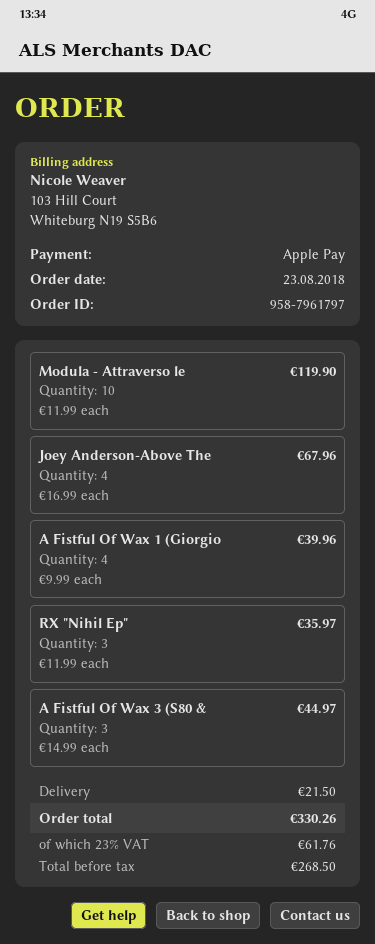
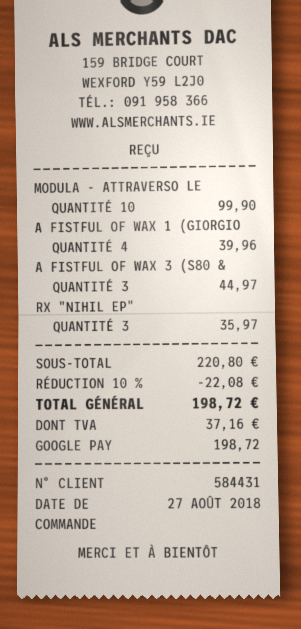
order date: 2018-08-23 -> 2018-08-27
payment method: Apple Pay -> Google Pay
Modula - Attraverso le: 10 for 119.90 -> 10 for 99.90
Joey Anderson-Above The: 4 for 67.96 -> none
discount: none -> 10% = 22.08
shipping: 21.50 -> none
tax: 61.76 -> 37.16
total: 330.26 -> 198.72

